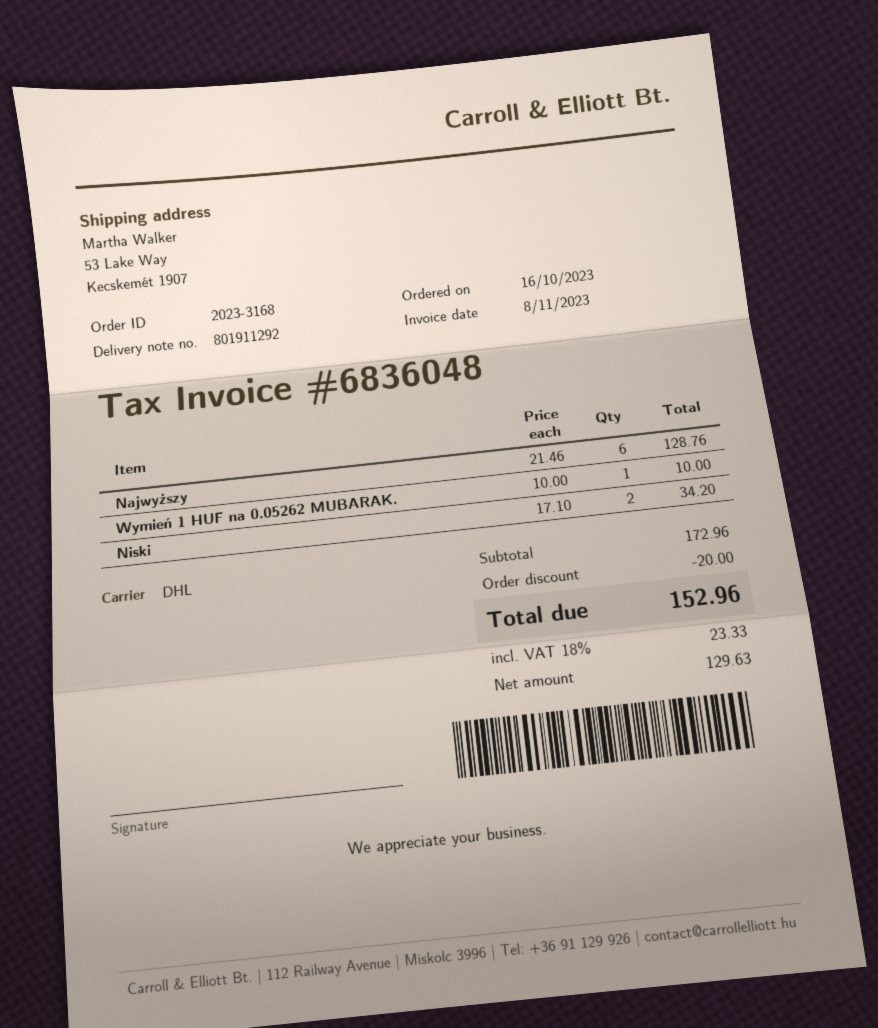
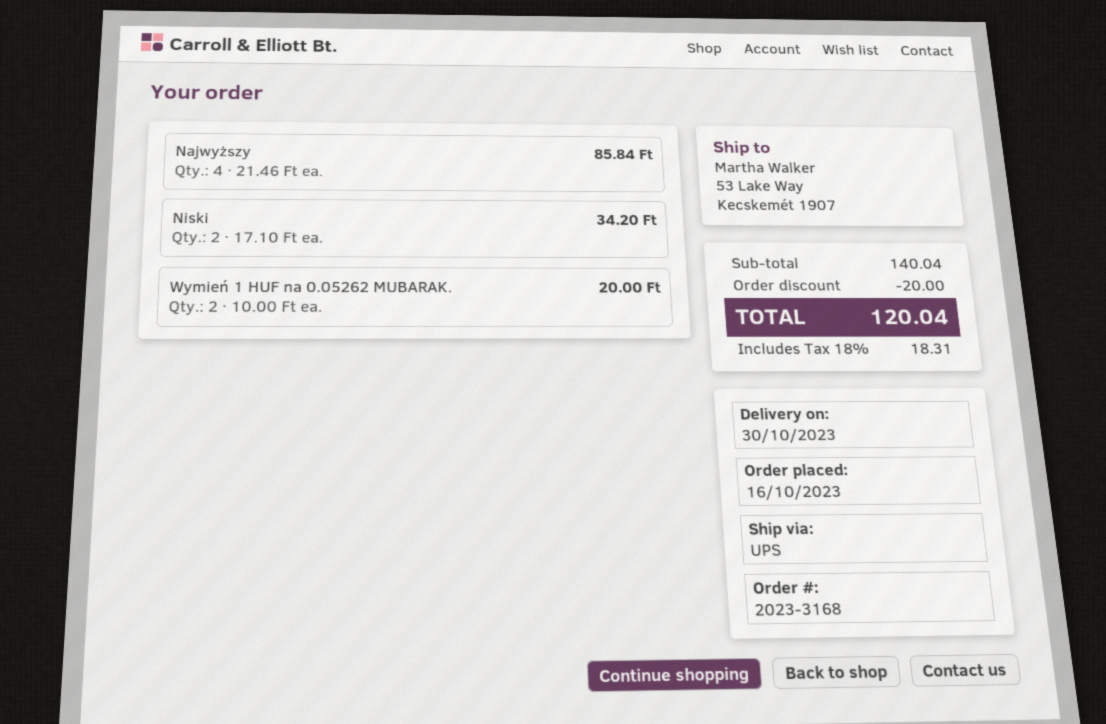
shipping method: DHL -> UPS
Najwyższy: 6 x 21.46 = 128.76 -> 4 x 21.46 = 85.84
Wymień 1 HUF na 0.05262 MUBARAK.: 1 x 10.00 = 10.00 -> 2 x 10.00 = 20.00
subtotal: 172.96 -> 140.04
tax: 18% = 23.33 -> 18% = 18.31
total: 152.96 -> 120.04

